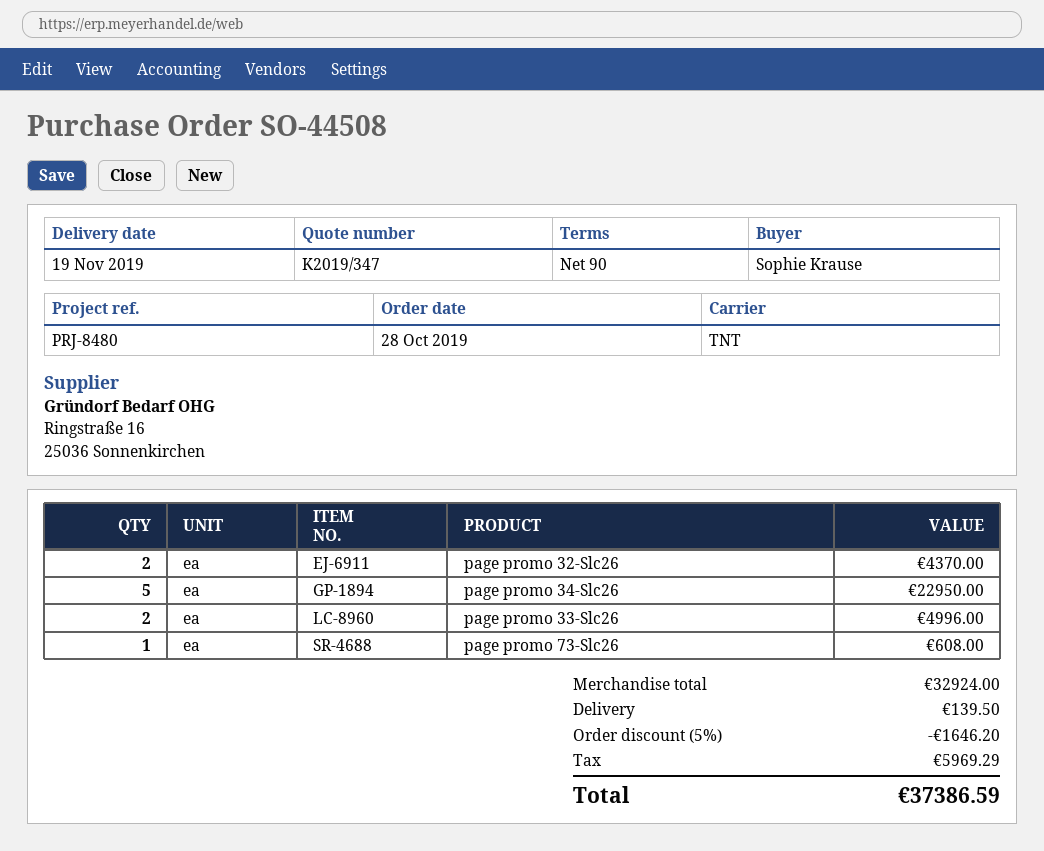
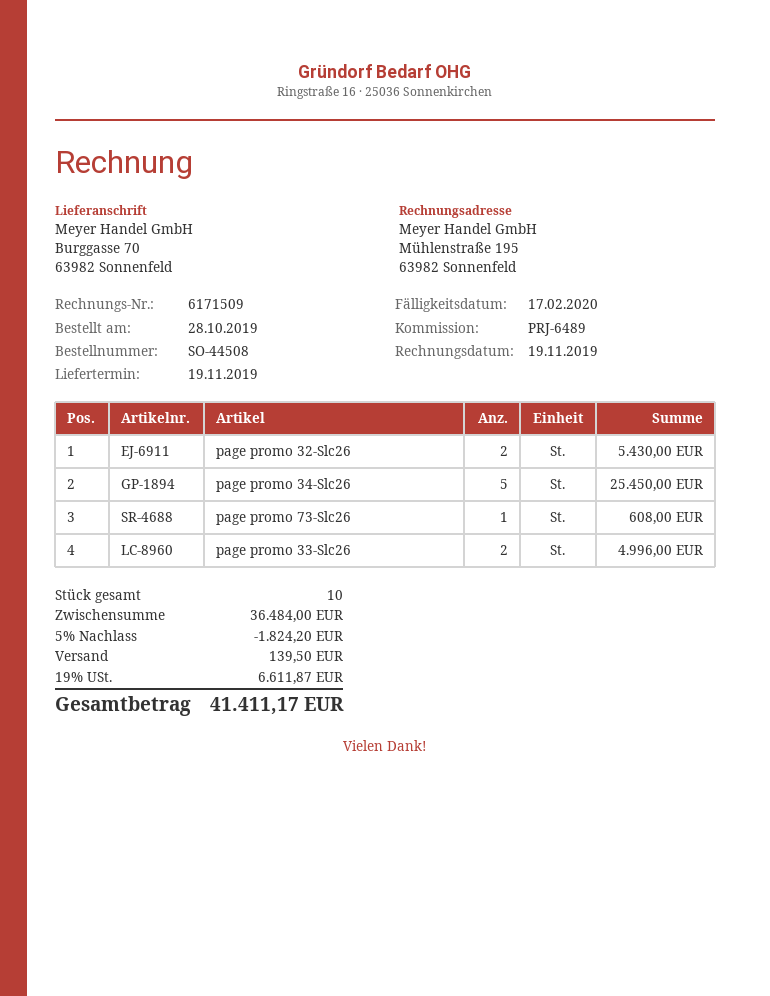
reference: PRJ-8480 -> PRJ-6489
page promo 32-Slc26: 2 for 4370.00 -> 2 for 5430.00
page promo 34-Slc26: 5 for 22950.00 -> 5 for 25450.00
subtotal: 32924.00 -> 36484.00
discount: 5% = 1646.20 -> 5% = 1824.20
tax: 5969.29 -> 6611.87
total: 37386.59 -> 41411.17

